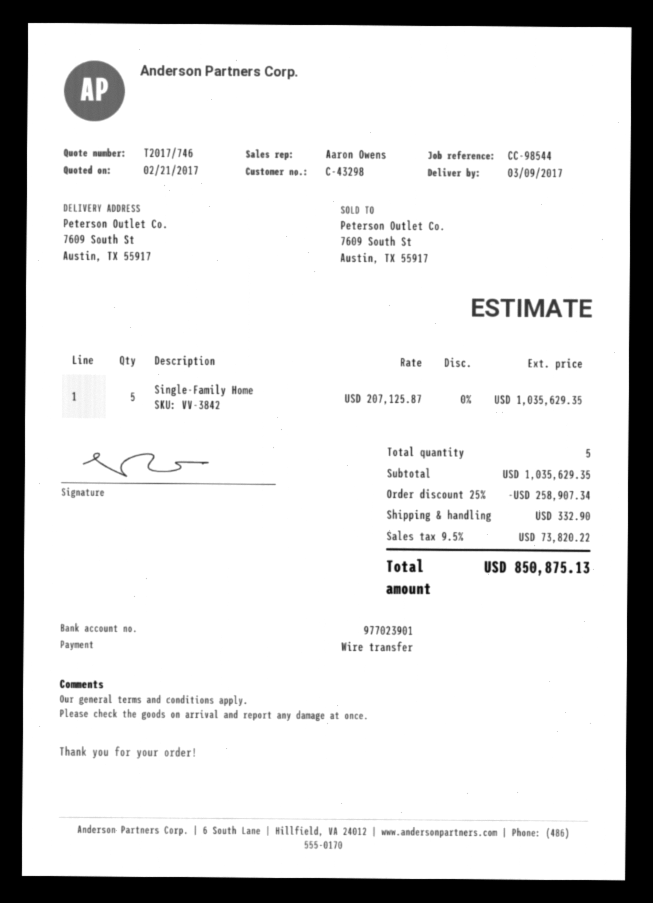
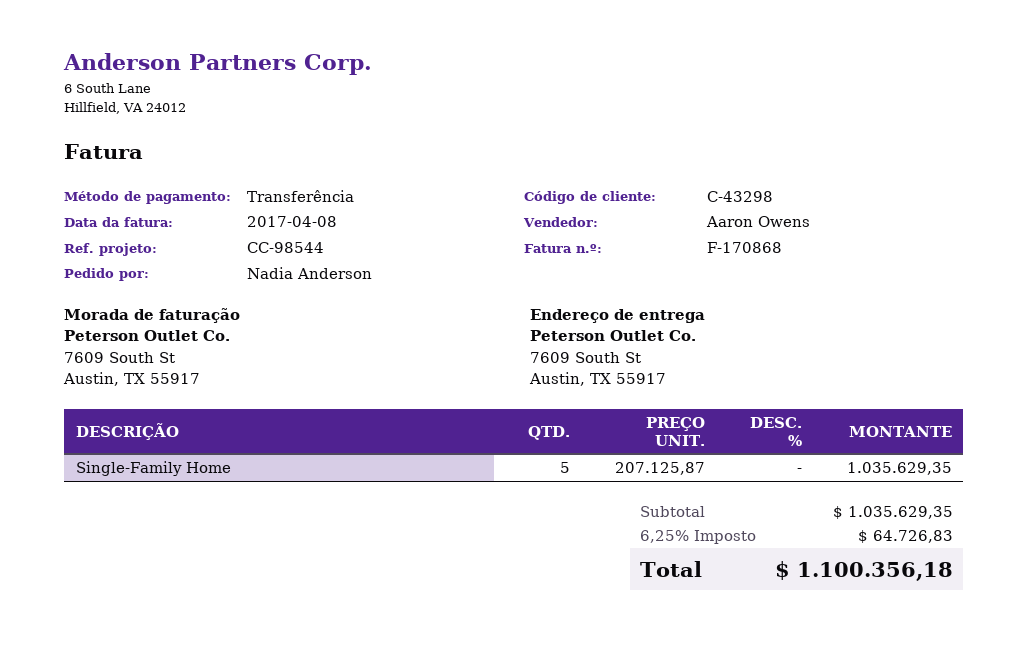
discount: 25% = 258907.34 -> none
shipping: 332.90 -> none
tax: 9.5% = 73820.22 -> 6.25% = 64726.83
total: 850875.13 -> 1100356.18

